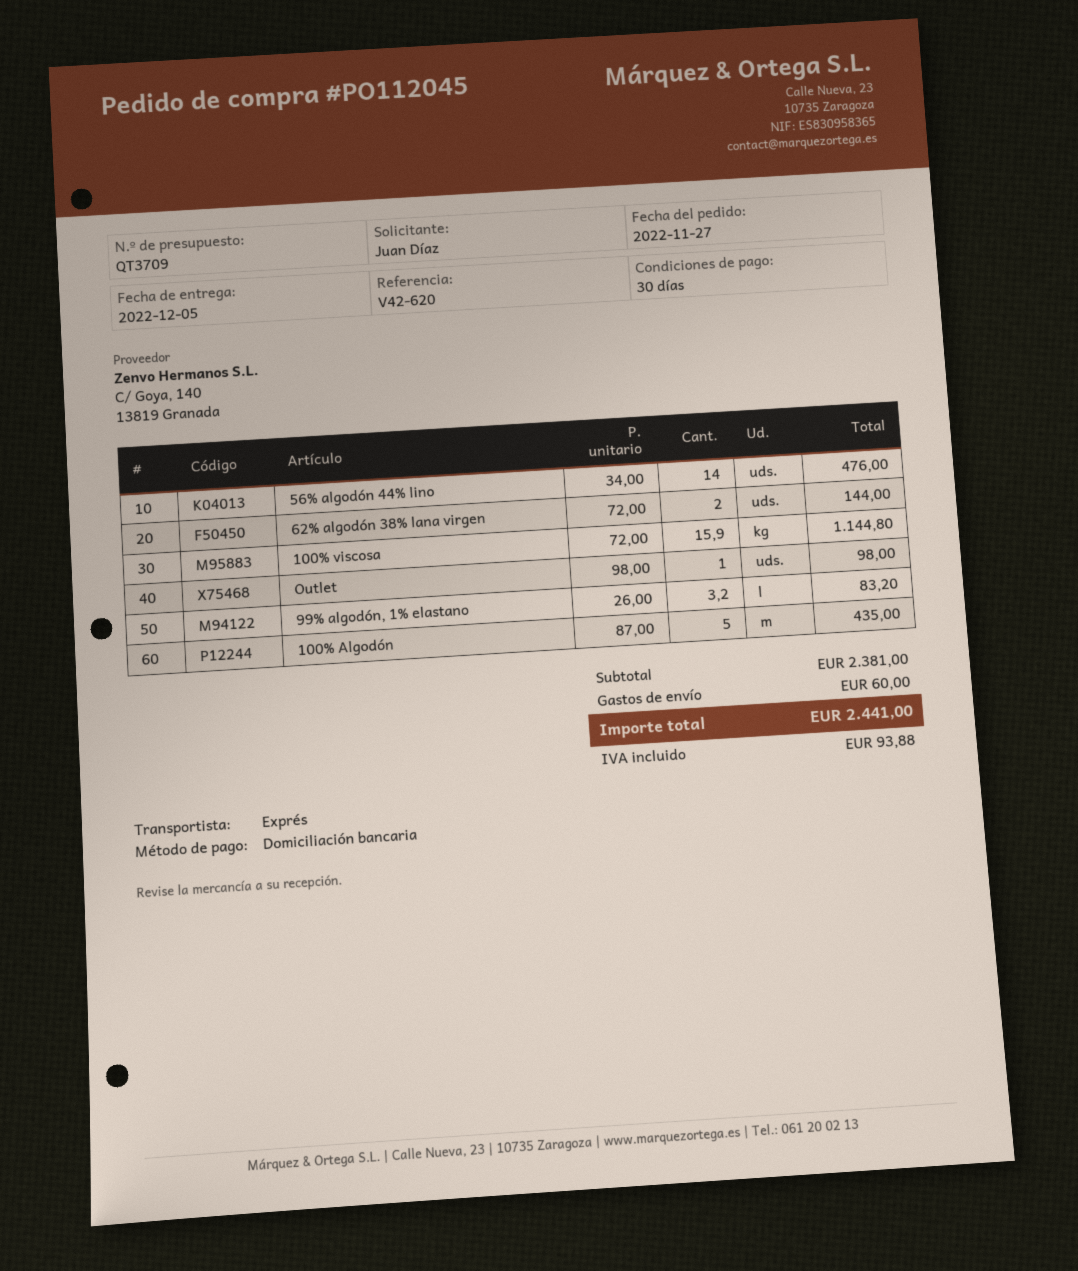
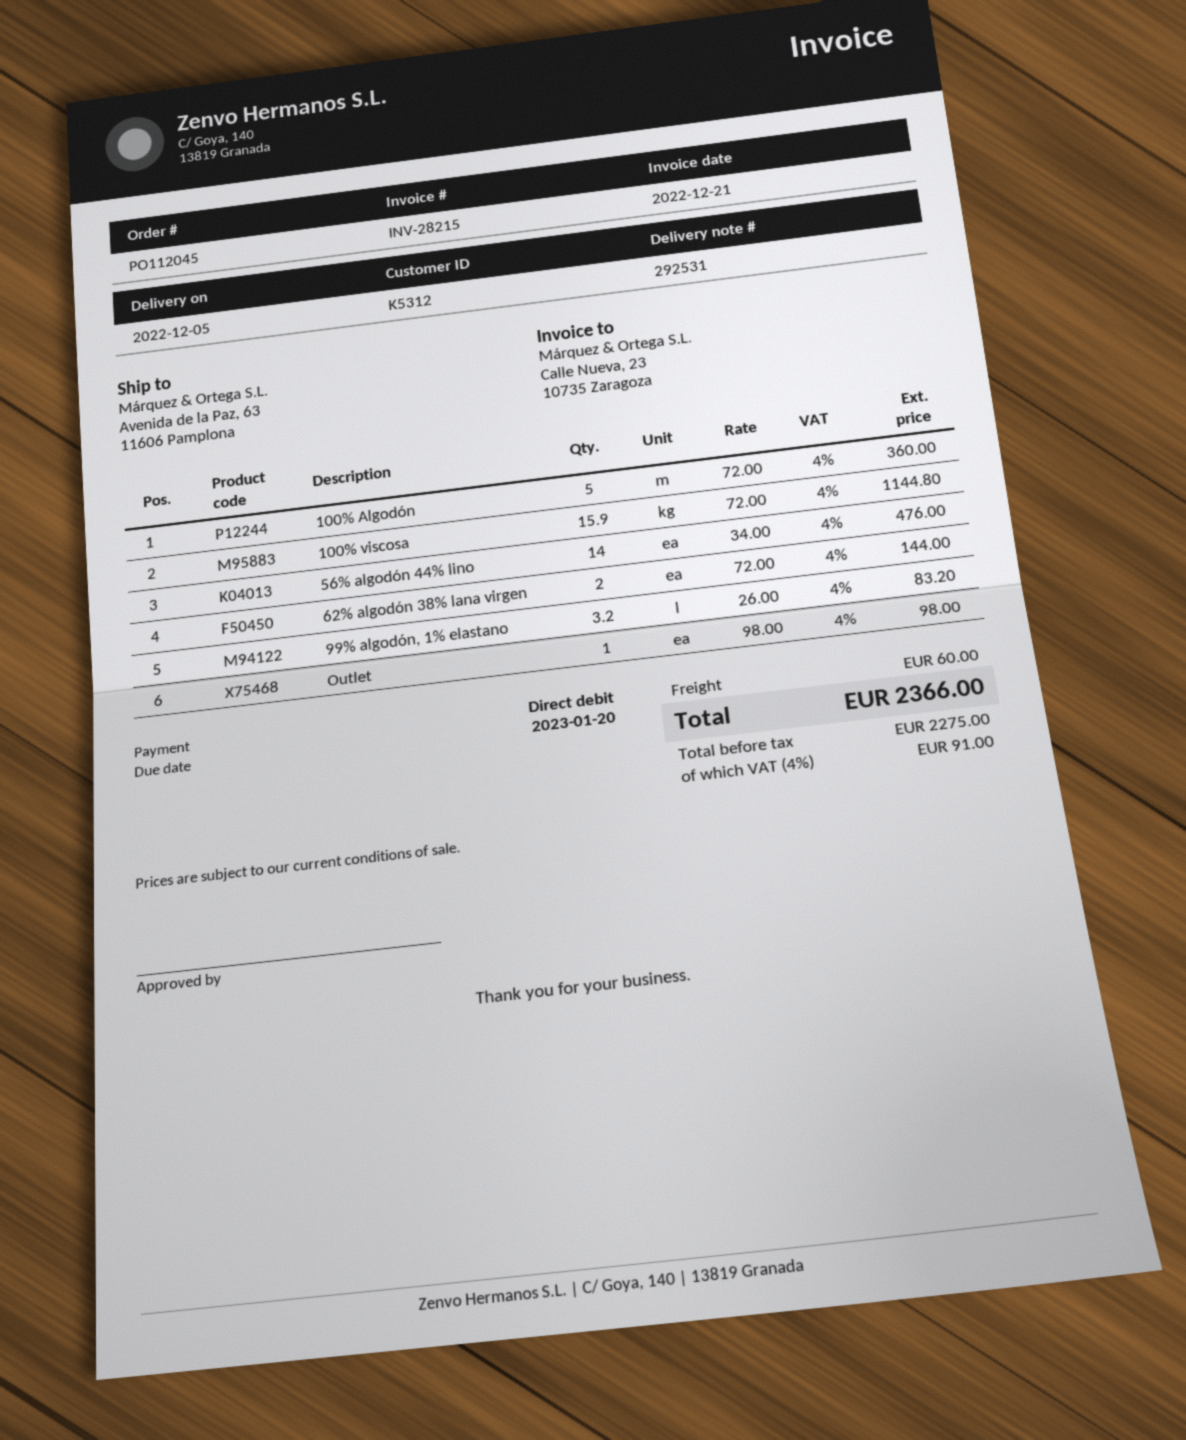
100% Algodón: 5 x 87.00 = 435.00 -> 5 x 72.00 = 360.00
tax: 93.88 -> 91.00
total: 2441.00 -> 2366.00

